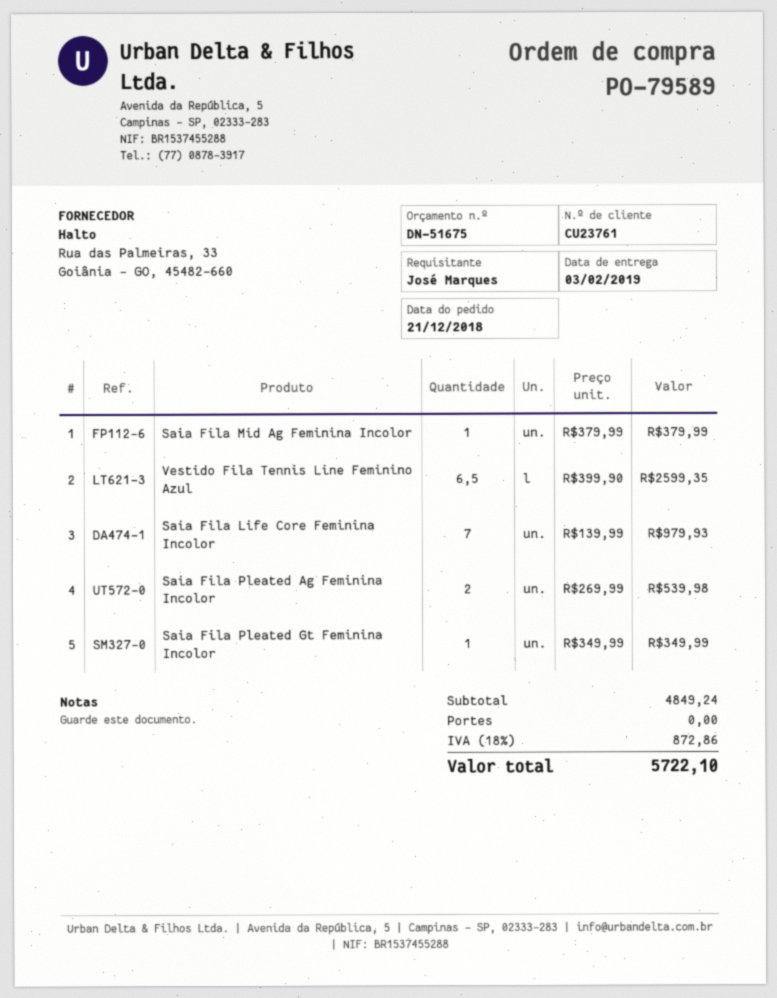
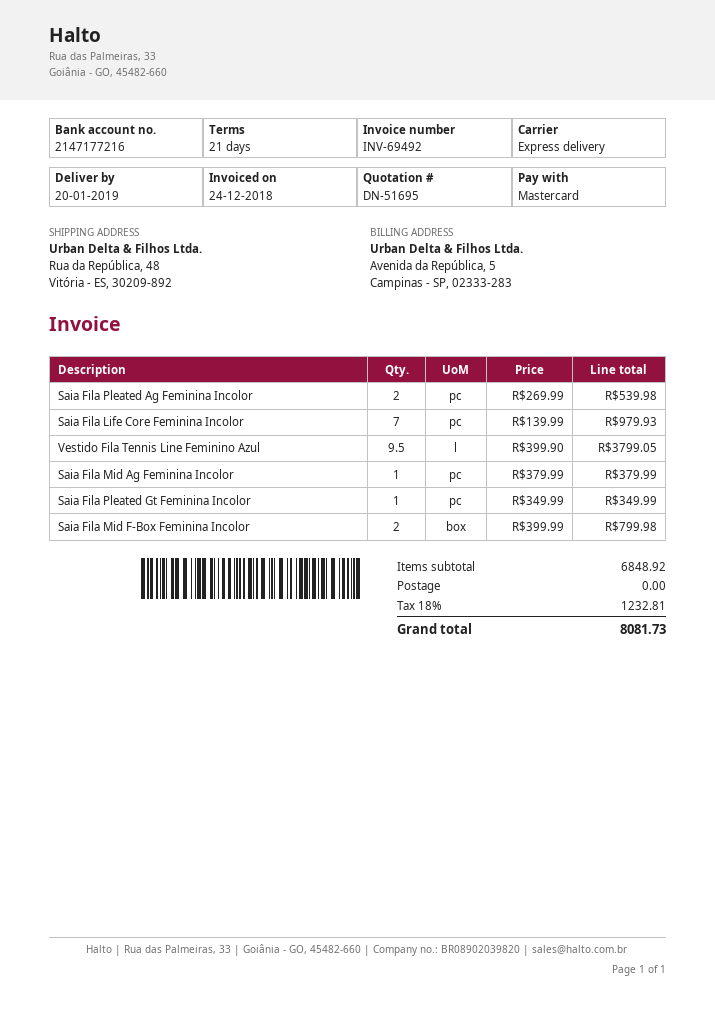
quote number: DN-51675 -> DN-51695
delivery date: 2019-02-03 -> 2019-01-20
Vestido Fila Tennis Line Feminino Azul: 6.5 x 399.90 = 2599.35 -> 9.5 x 399.90 = 3799.05
Saia Fila Mid F-Box Feminina Incolor: none -> 2 x 399.99 = 799.98
subtotal: 4849.24 -> 6848.92
tax: 18% = 872.86 -> 18% = 1232.81
total: 5722.10 -> 8081.73

